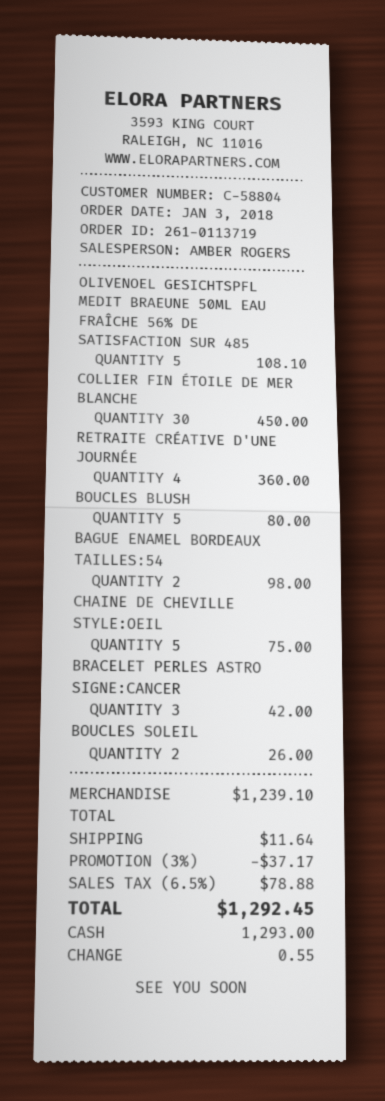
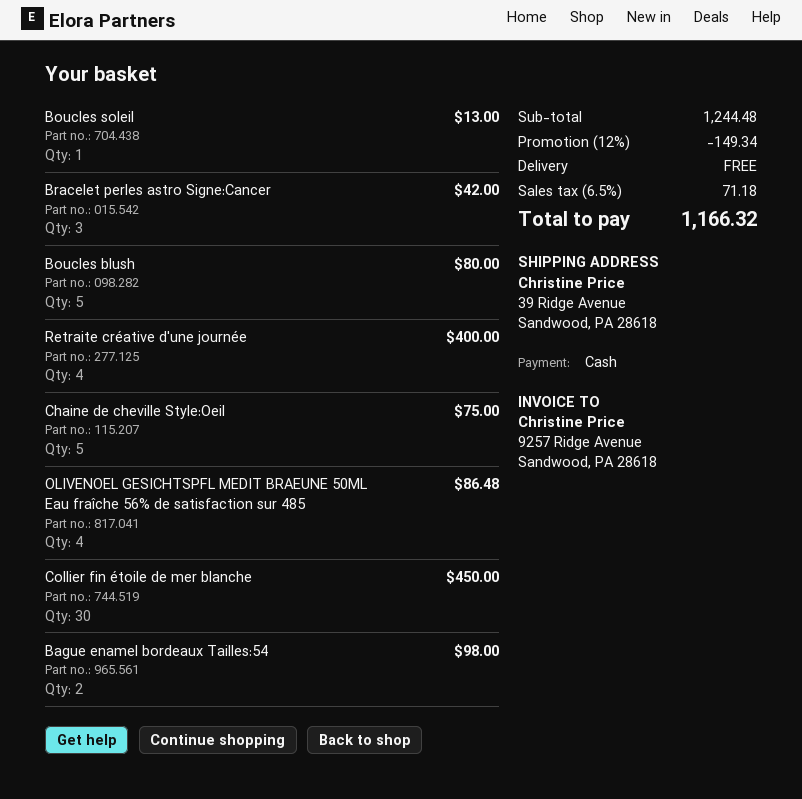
OLIVENOEL GESICHTSPFL MEDIT BRAEUNE 50ML EAU FRAÎCHE 56% DE SATISFACTION SUR 485: 5 for 108.10 -> 4 for 86.48
RETRAITE CRÉATIVE D'UNE JOURNÉE: 4 for 360.00 -> 4 for 400.00
BOUCLES SOLEIL: 2 for 26.00 -> 1 for 13.00
subtotal: 1239.10 -> 1244.48
discount: 3% = 37.17 -> 12% = 149.34
shipping: 11.64 -> 0.00
tax: 6.5% = 78.88 -> 6.5% = 71.18
total: 1292.45 -> 1166.32

